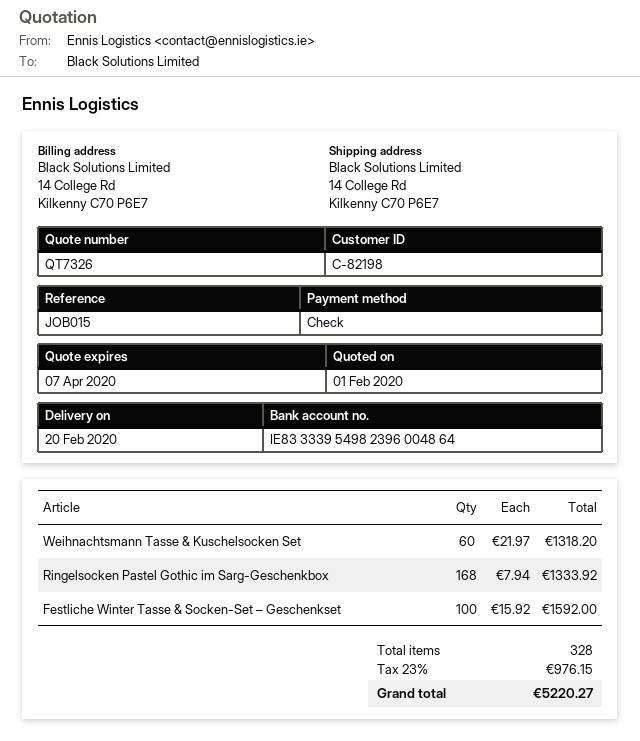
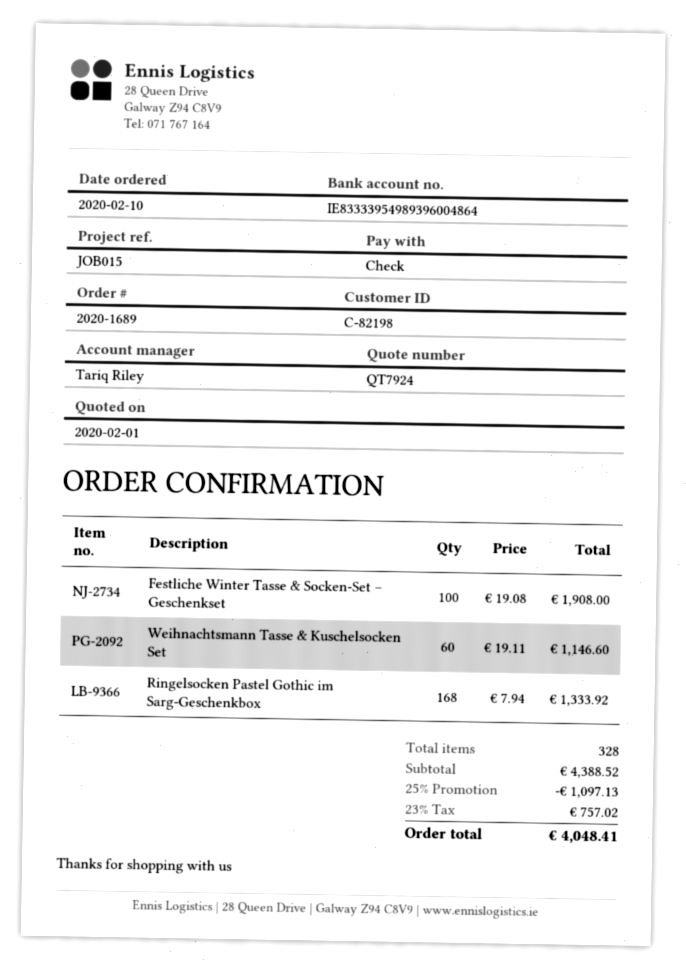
quote number: QT7326 -> QT7924
bank account: IE83333954982396004864 -> IE83333954989396004864
Weihnachtsmann Tasse & Kuschelsocken Set: 60 x 21.97 = 1318.20 -> 60 x 19.11 = 1146.60
Festliche Winter Tasse & Socken-Set – Geschenkset: 100 x 15.92 = 1592.00 -> 100 x 19.08 = 1908.00
discount: none -> 25% = 1097.13
tax: 23% = 976.15 -> 23% = 757.02
total: 5220.27 -> 4048.41

